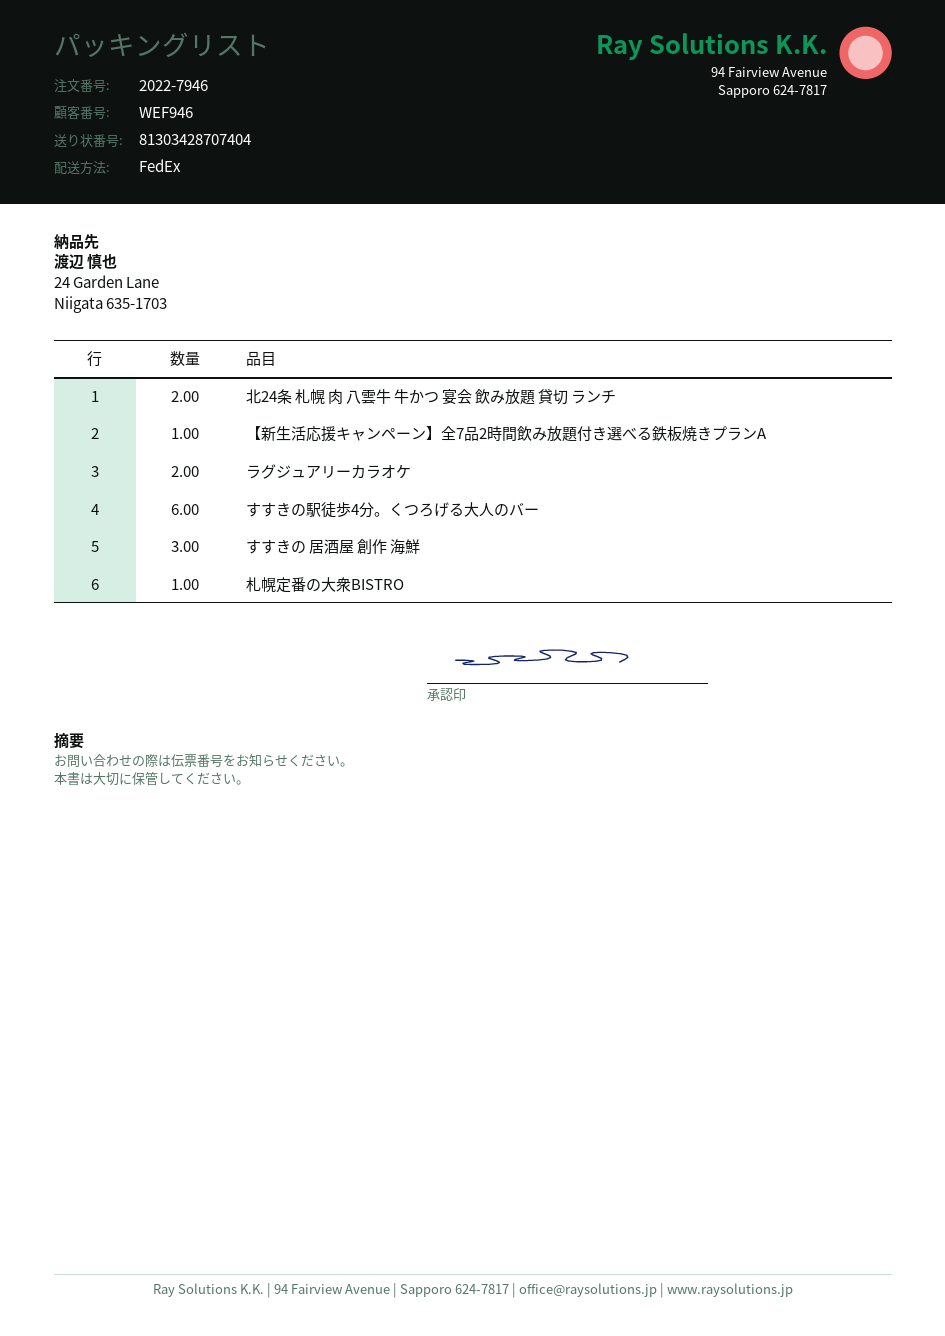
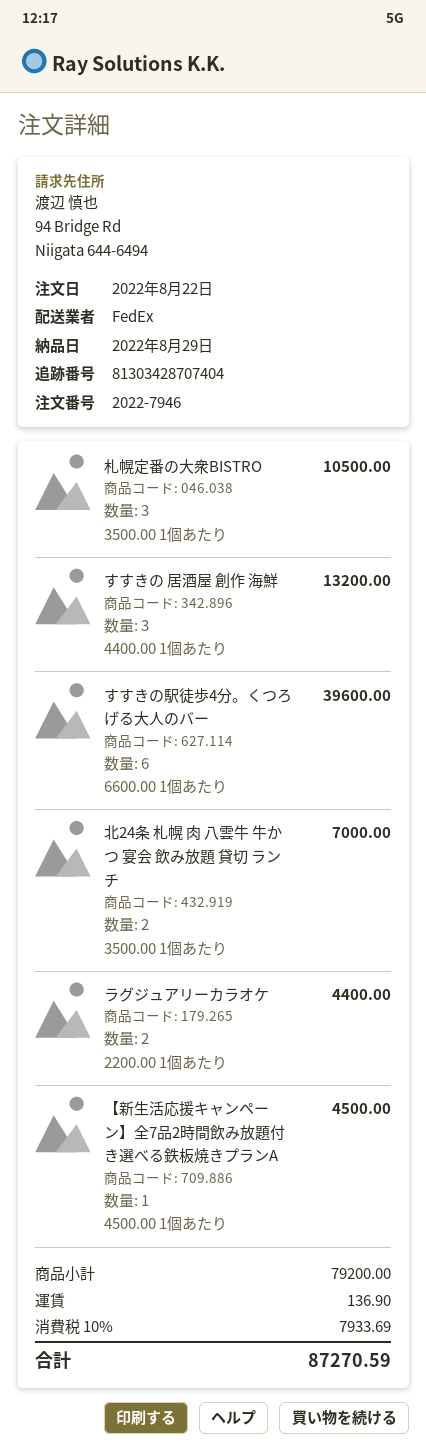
札幌定番の大衆BISTRO: 1 -> 3

